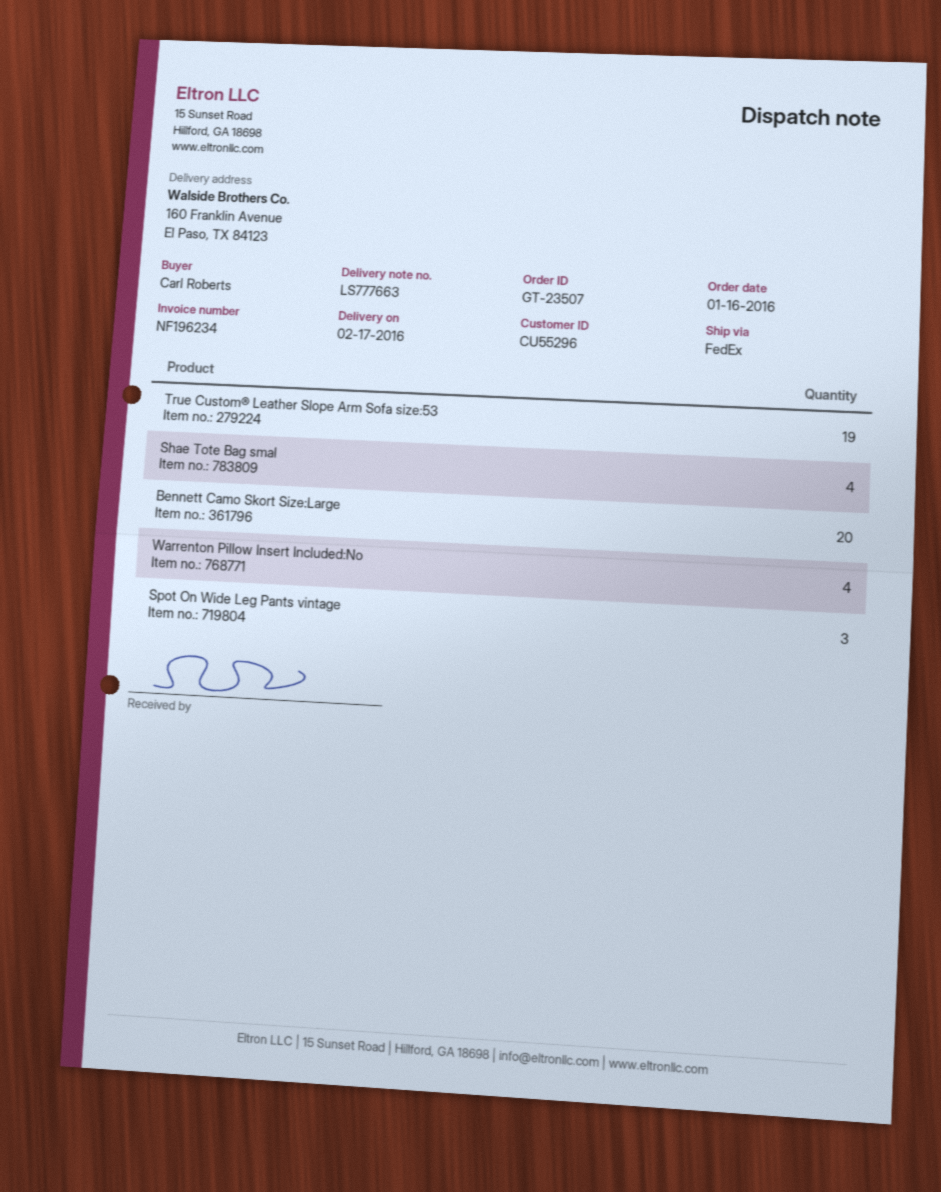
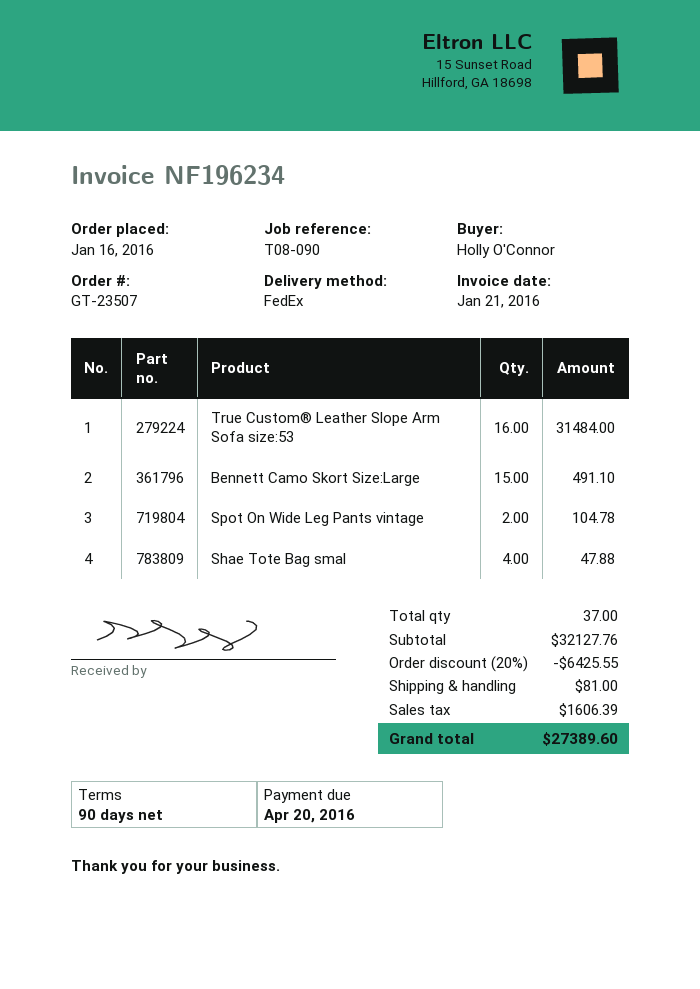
ordered by: Carl Roberts -> Holly O'Connor
True Custom® Leather Slope Arm Sofa size:53: 19 -> 16
Bennett Camo Skort Size:Large: 20 -> 15
Warrenton Pillow Insert Included:No: 4 -> none
Spot On Wide Leg Pants vintage: 3 -> 2

